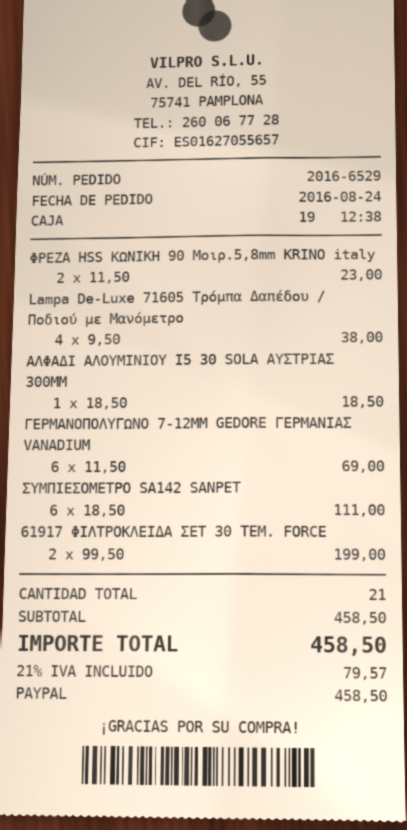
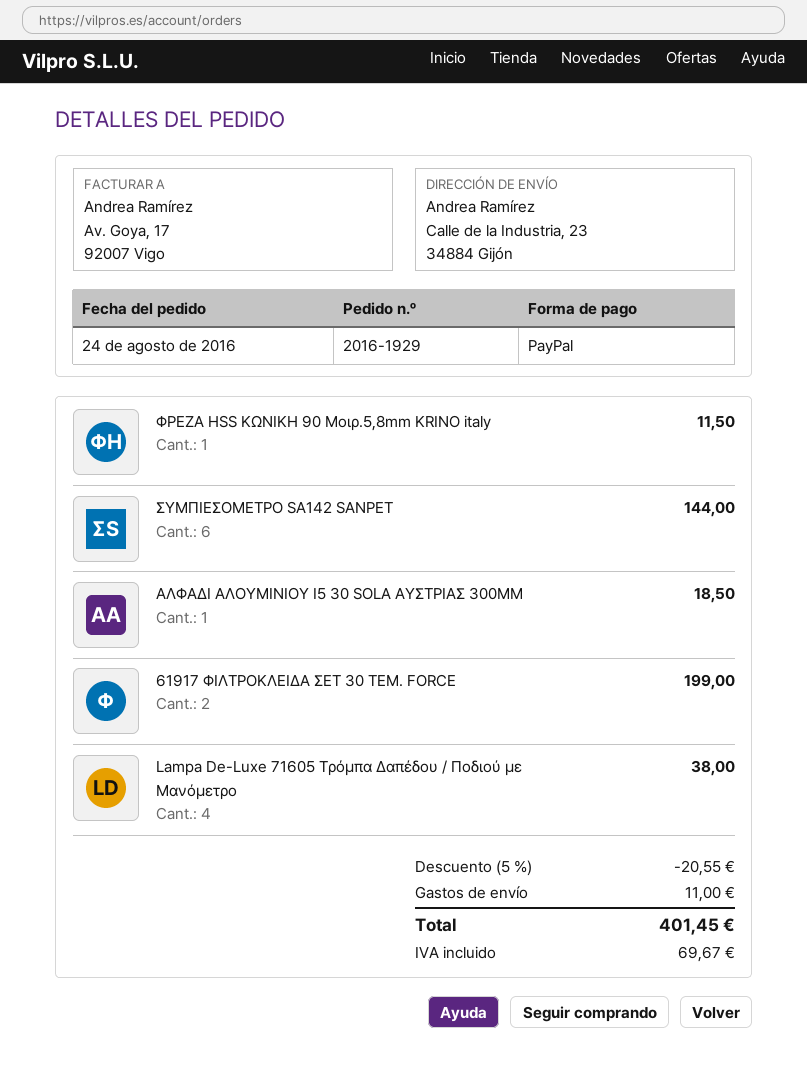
order number: 2016-6529 -> 2016-1929
ΦΡΕΖΑ HSS ΚΩΝΙΚΗ 90 Μοιρ.5,8mm KRINO italy: 2 for 23.00 -> 1 for 11.50
ΓΕΡΜΑNOΠΟΛYΓΩΝΟ 7-12MM GEDORE ΓΕΡΜΑΝΙΑΣ VANADIUM: 6 for 69.00 -> none
ΣΥΜΠΙΕΣΟΜΕΤΡΟ SA142 SANPET: 6 for 111.00 -> 6 for 144.00
discount: none -> 5% = 20.55
shipping: none -> 11.00
tax: 79.57 -> 69.67
total: 458.50 -> 401.45

